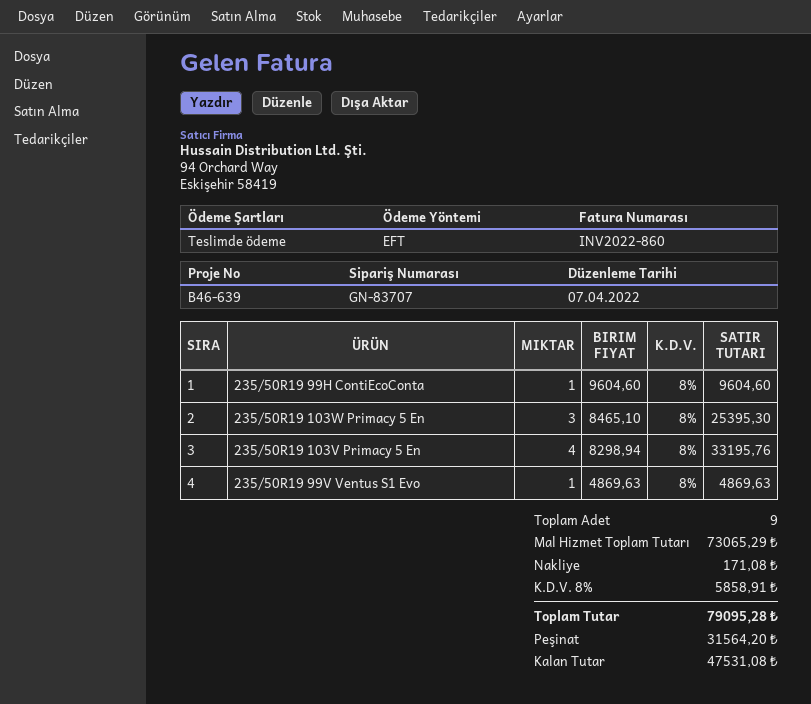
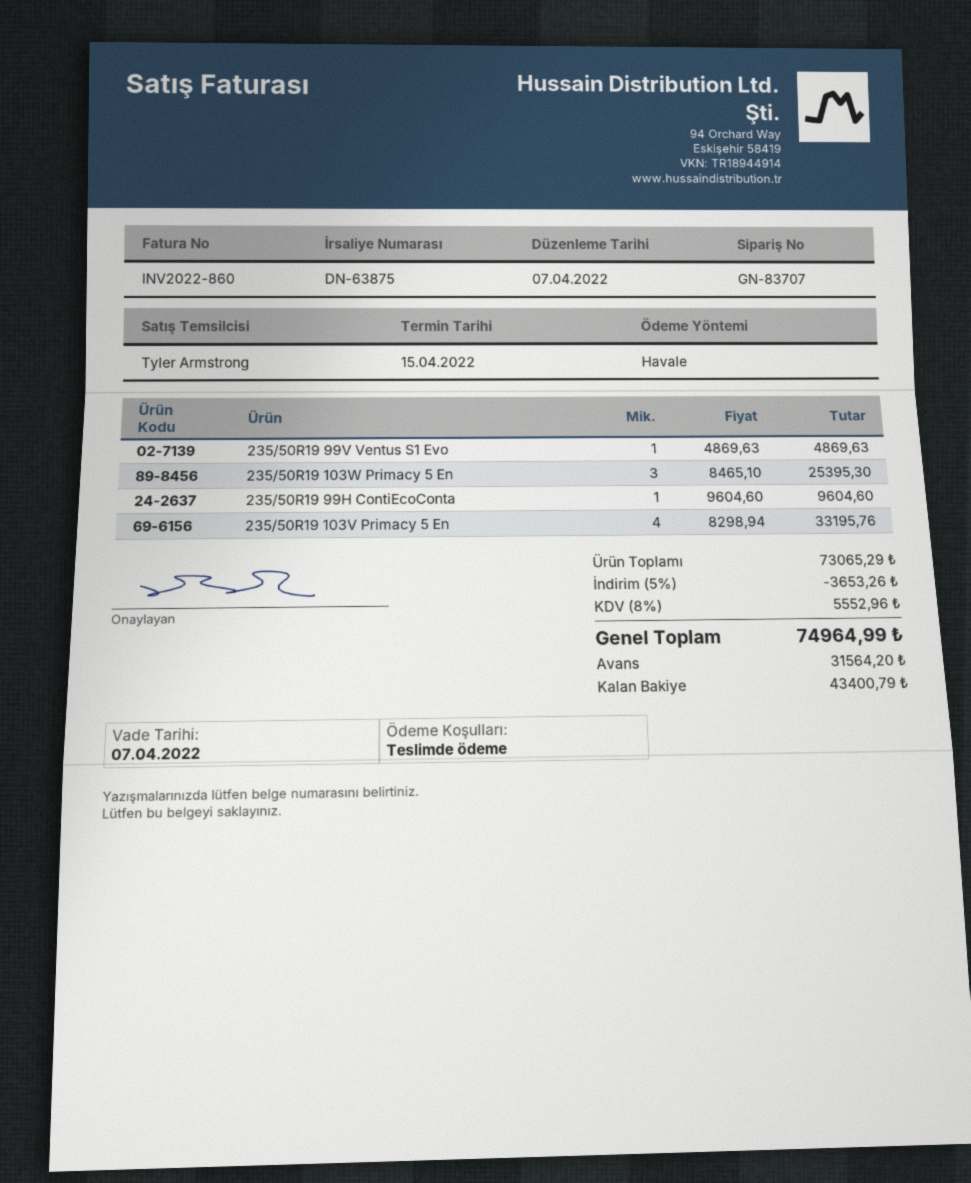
discount: none -> 5% = 3653.26
shipping: 171.08 -> none
tax: 8% = 5858.91 -> 8% = 5552.96
total: 79095.28 -> 74964.99
balance: 47531.08 -> 43400.79

